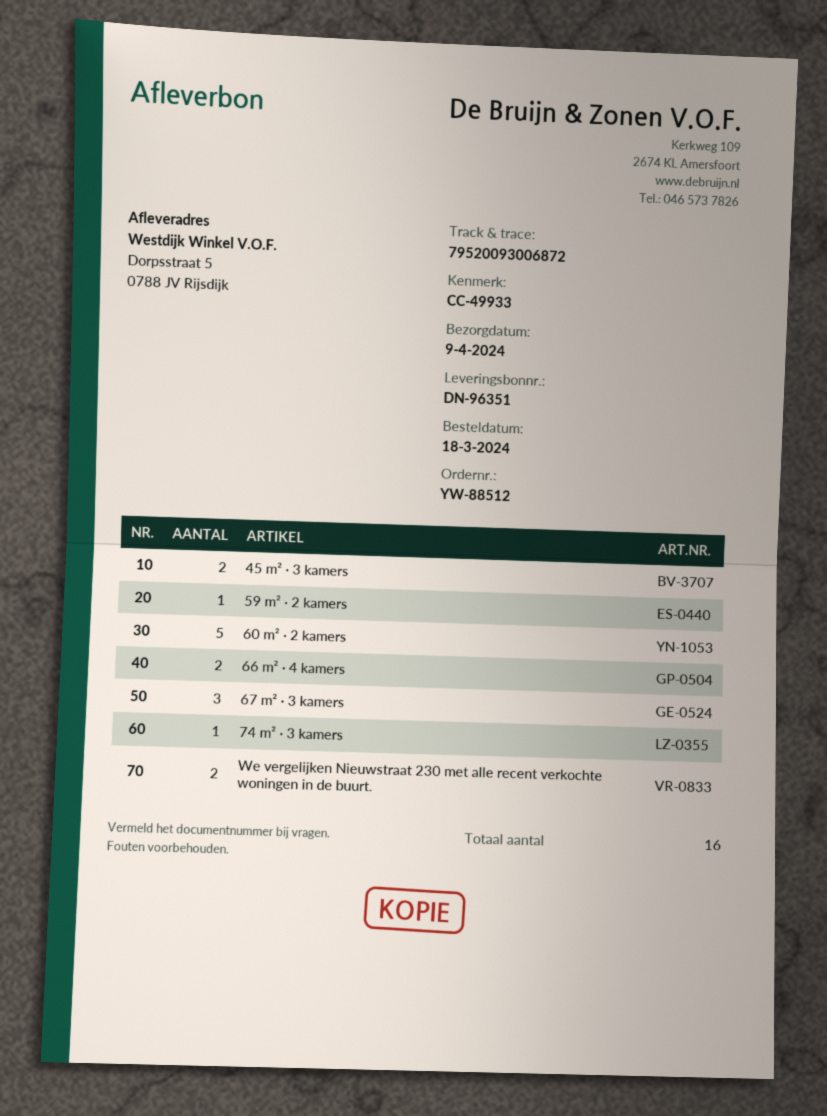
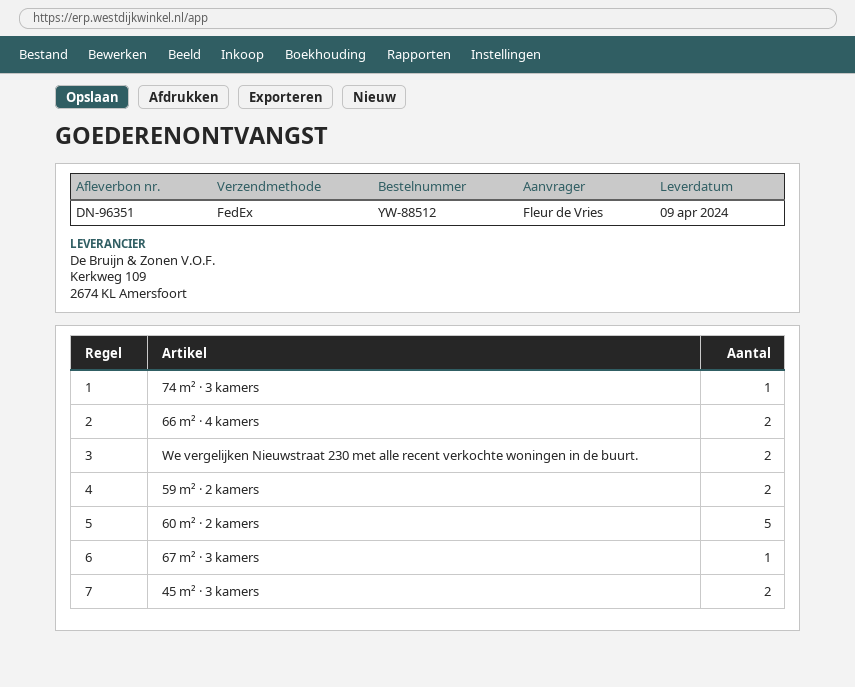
59 m² · 2 kamers: 1 -> 2
67 m² · 3 kamers: 3 -> 1

